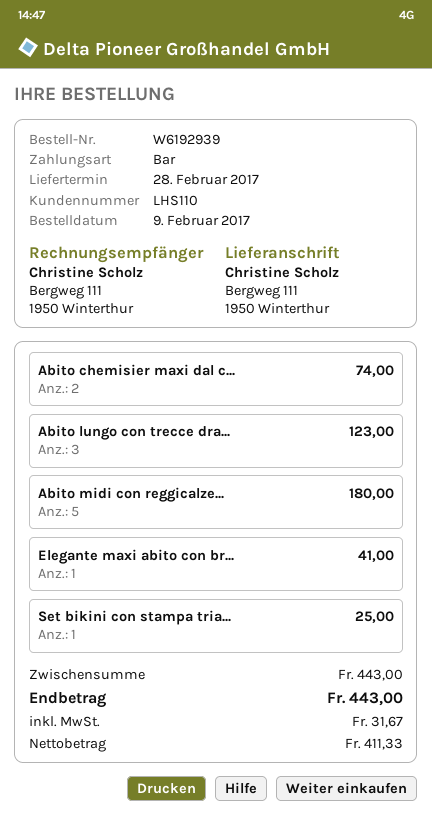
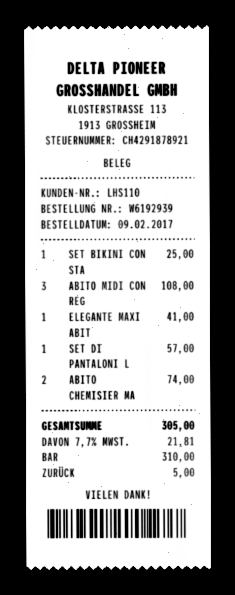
Abito lungo con trecce dra...: 3 for 123.00 -> none
Abito midi con reggicalze...: 5 for 180.00 -> 3 for 108.00
SET DI PANTALONI L: none -> 1 for 57.00
tax: 31.67 -> 21.81
total: 443.00 -> 305.00

